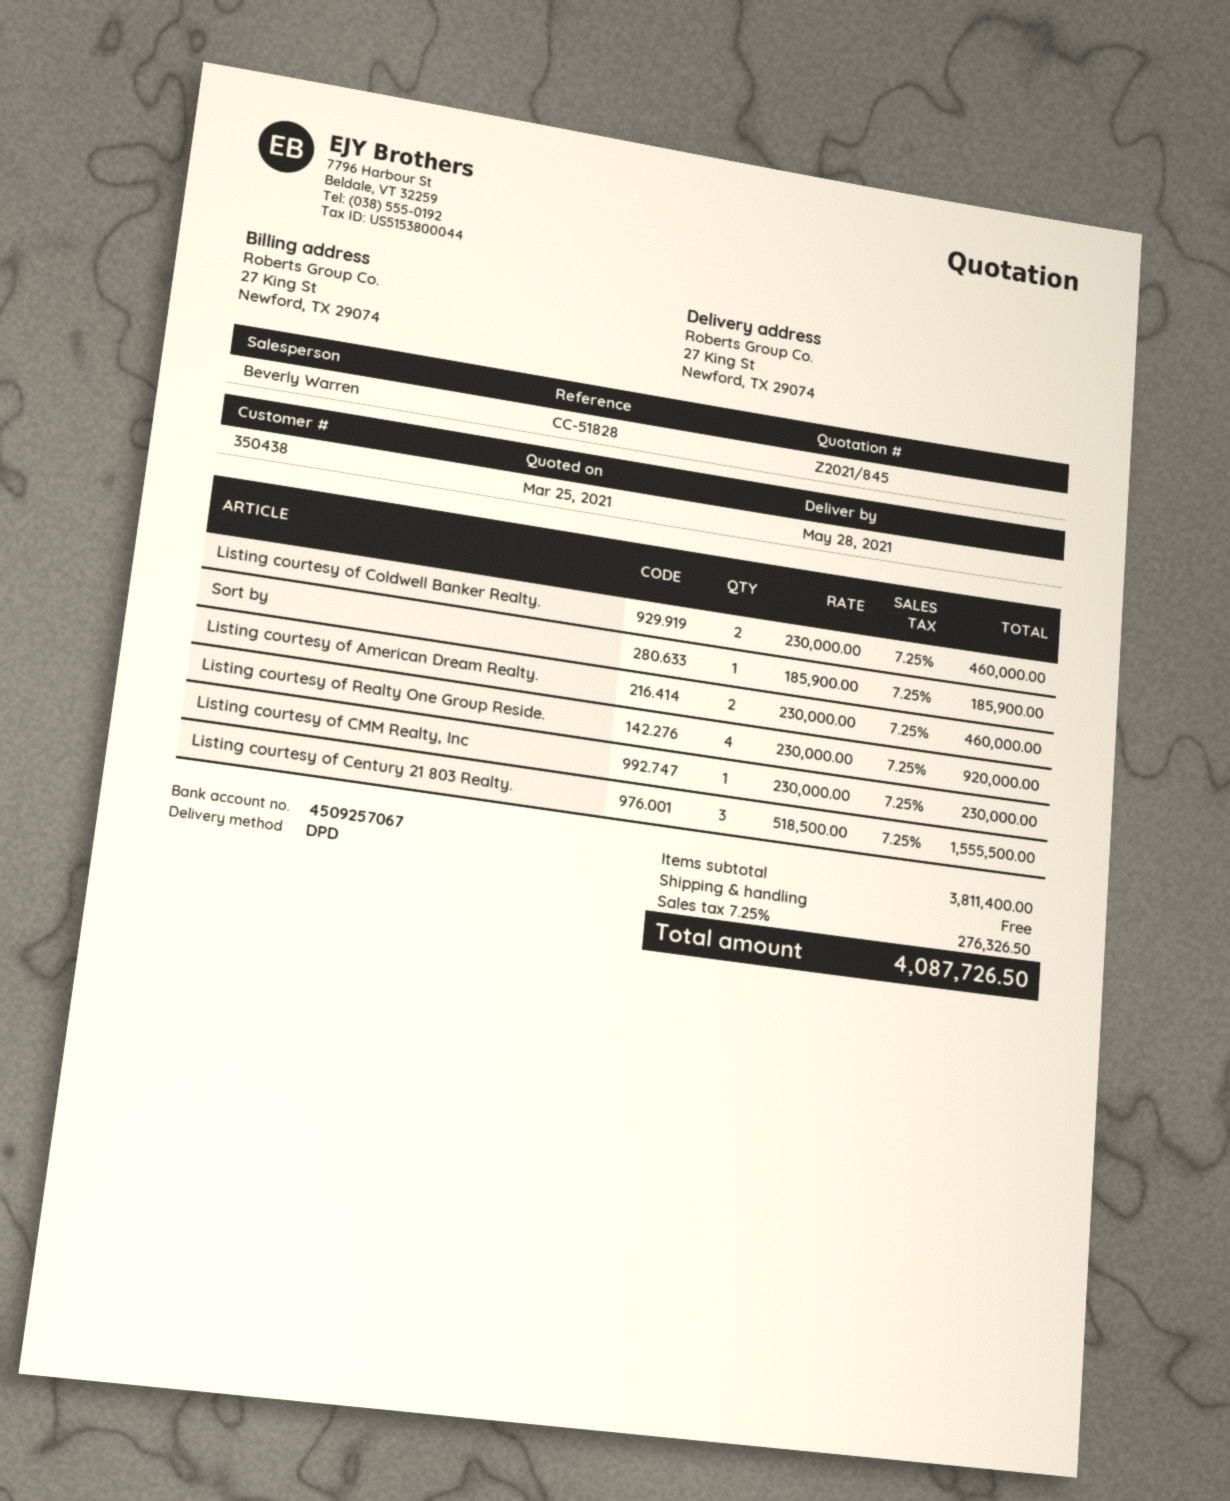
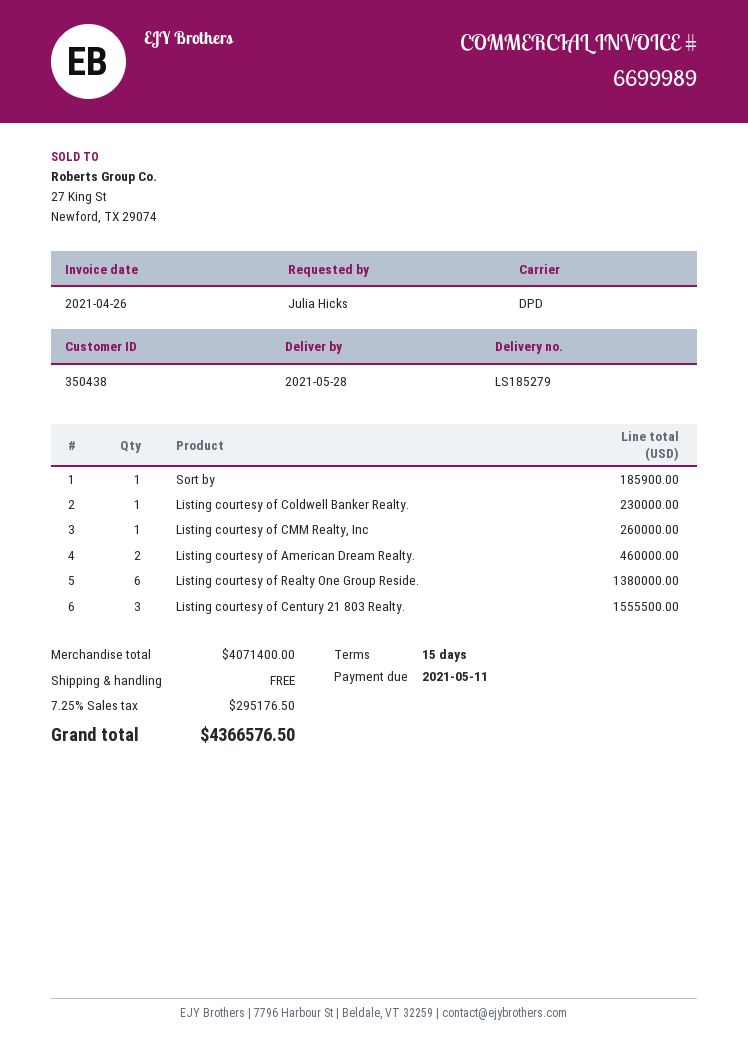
Listing courtesy of Coldwell Banker Realty.: 2 for 460000.00 -> 1 for 230000.00
Listing courtesy of Realty One Group Reside.: 4 for 920000.00 -> 6 for 1380000.00
Listing courtesy of CMM Realty, Inc: 1 for 230000.00 -> 1 for 260000.00
subtotal: 3811400.00 -> 4071400.00
tax: 7.25% = 276326.50 -> 7.25% = 295176.50
total: 4087726.50 -> 4366576.50

